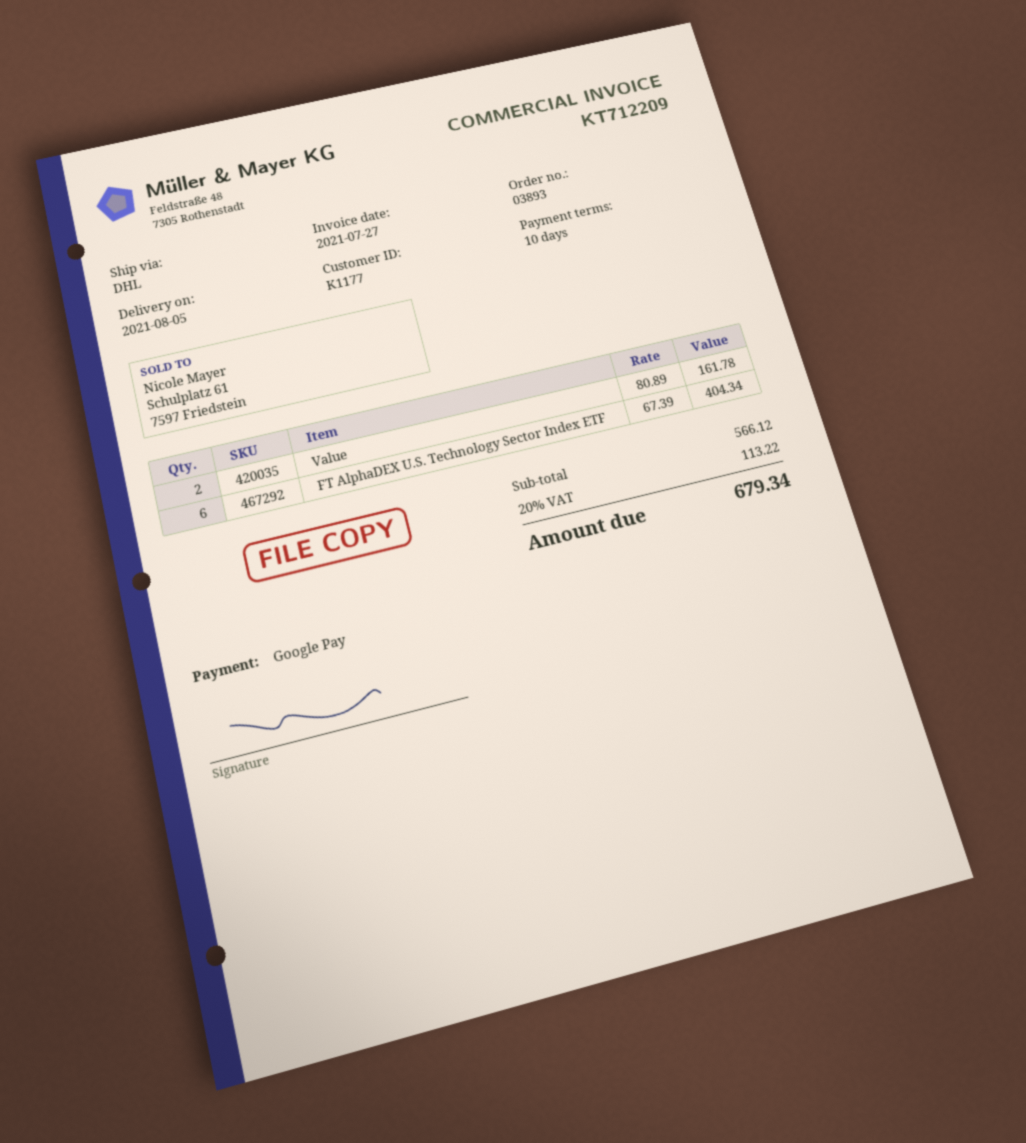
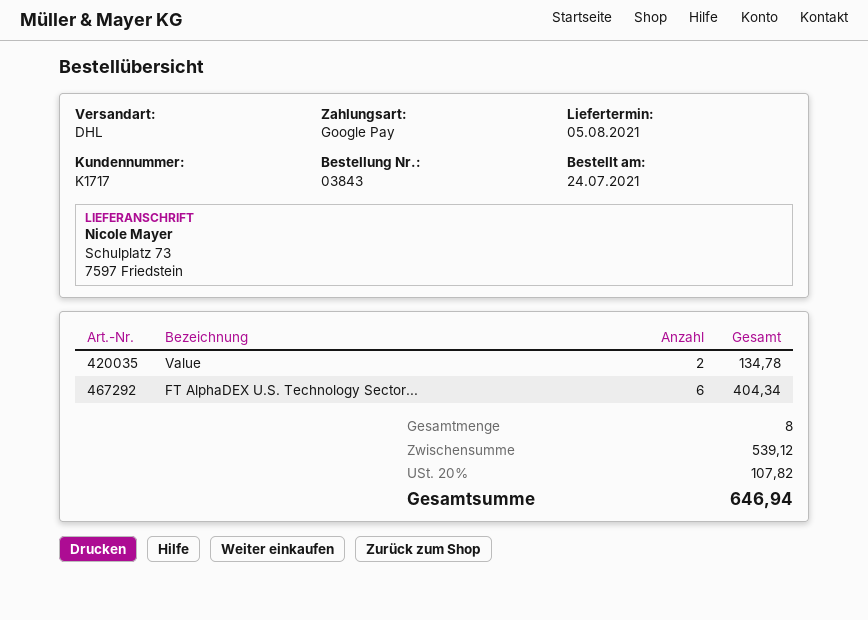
order number: 03893 -> 03843
customer number: K1177 -> K1717
Value: 2 for 161.78 -> 2 for 134.78
subtotal: 566.12 -> 539.12
tax: 20% = 113.22 -> 20% = 107.82
total: 679.34 -> 646.94

